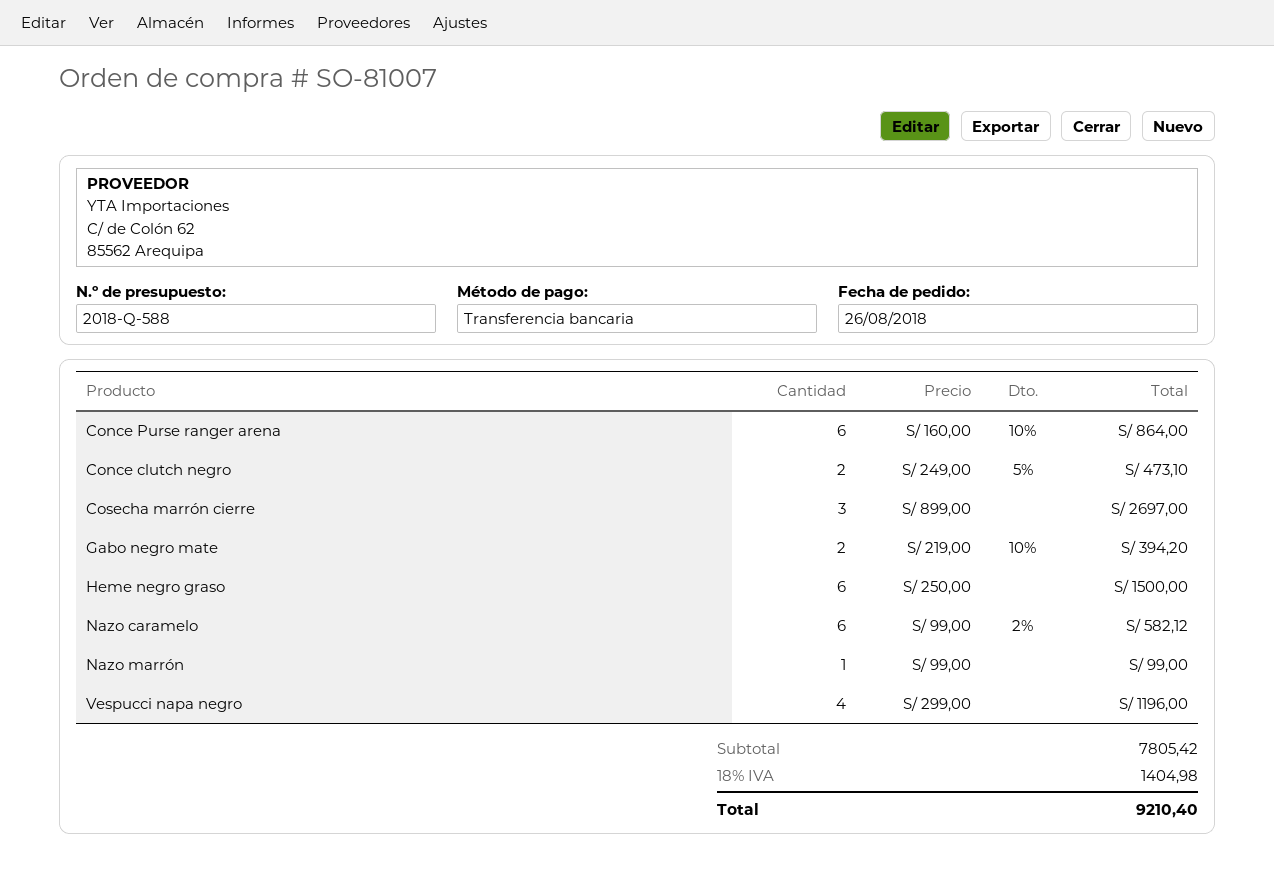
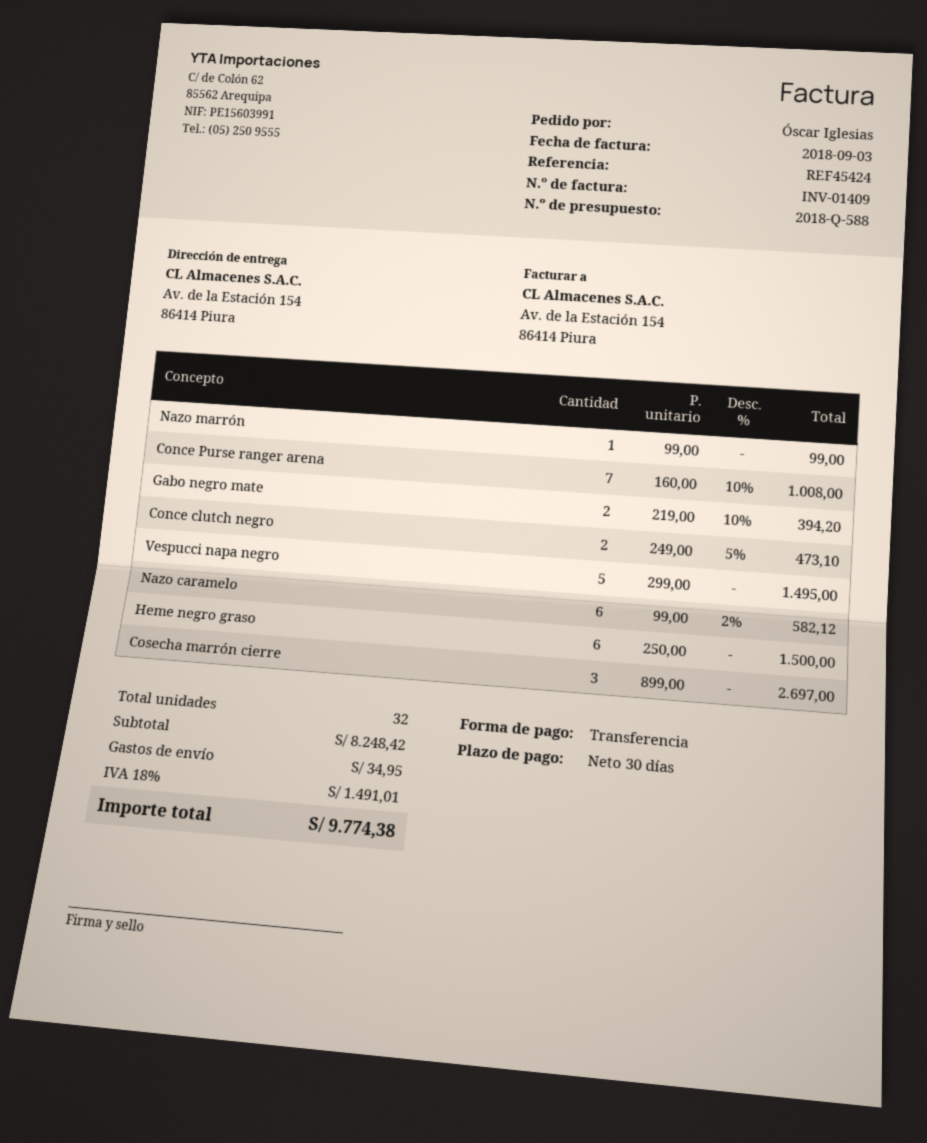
Conce Purse ranger arena: 6 x 160.00 - 10% = 864.00 -> 7 x 160.00 - 10% = 1008.00
Vespucci napa negro: 4 x 299.00 = 1196.00 -> 5 x 299.00 = 1495.00
subtotal: 7805.42 -> 8248.42
shipping: none -> 34.95
tax: 18% = 1404.98 -> 18% = 1491.01
total: 9210.40 -> 9774.38

